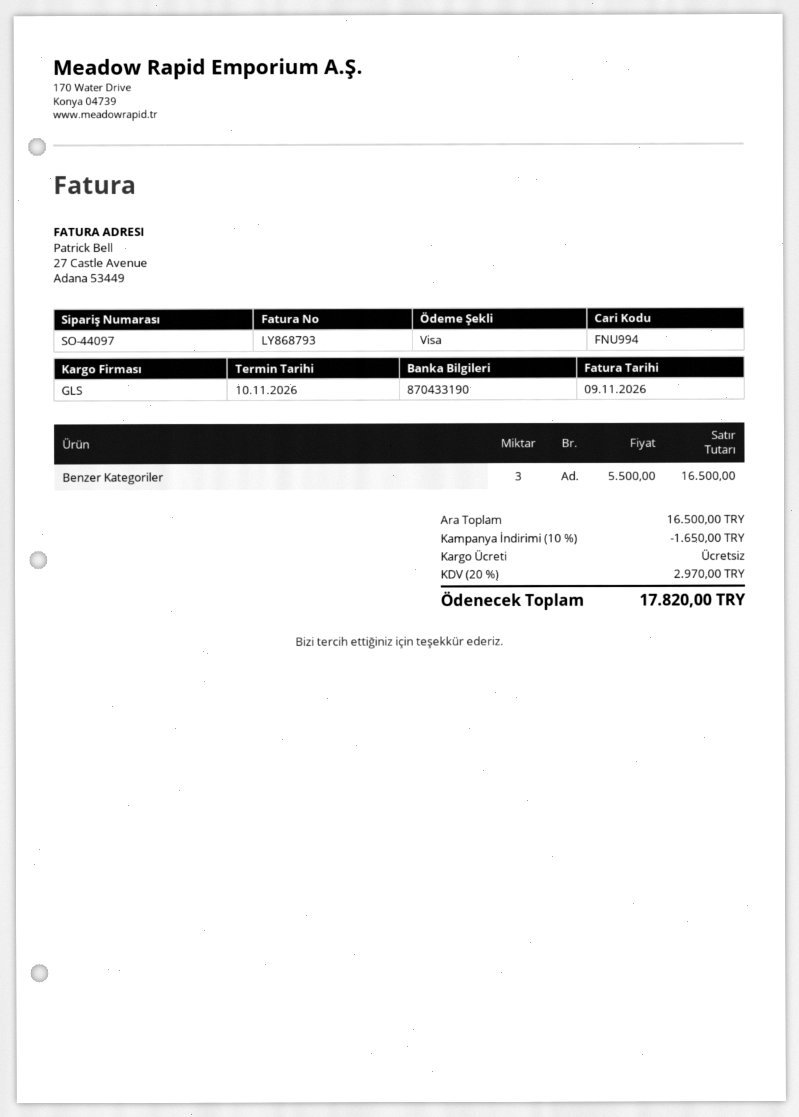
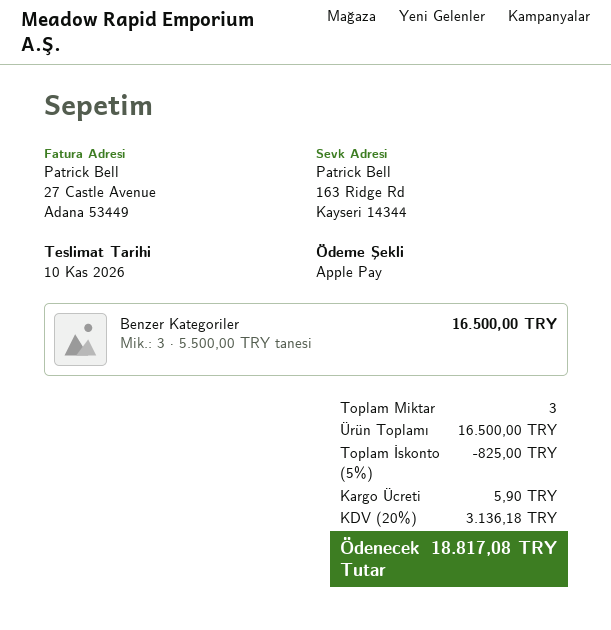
payment method: Visa -> Apple Pay
discount: 10% = 1650.00 -> 5% = 825.00
shipping: 0.00 -> 5.90
tax: 20% = 2970.00 -> 20% = 3136.18
total: 17820.00 -> 18817.08

